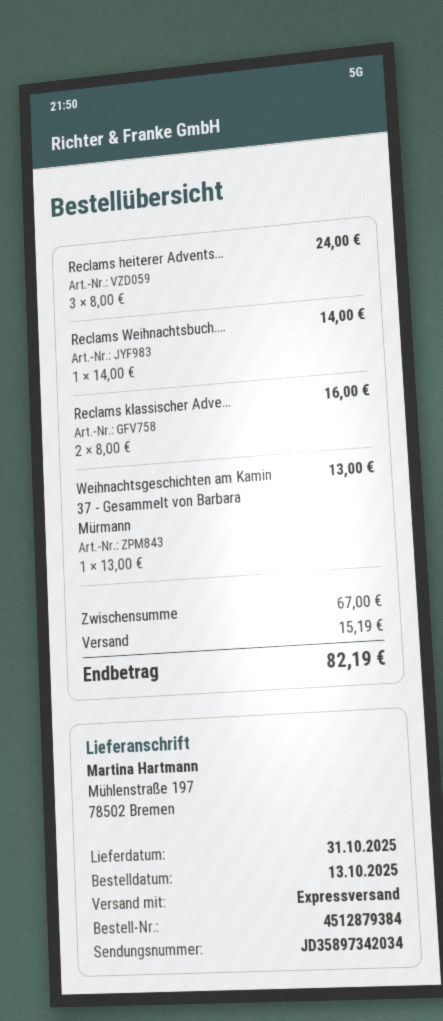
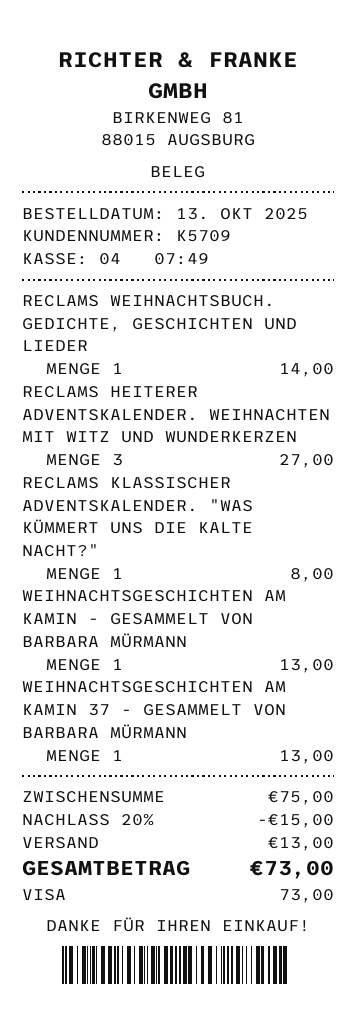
Reclams heiterer Advents...: 3 for 24.00 -> 3 for 27.00
Reclams klassischer Adve...: 2 for 16.00 -> 1 for 8.00
WEIHNACHTSGESCHICHTEN AM KAMIN - GESAMMELT VON BARBARA MÜRMANN: none -> 1 for 13.00
subtotal: 67.00 -> 75.00
discount: none -> 20% = 15.00
shipping: 15.19 -> 13.00
total: 82.19 -> 73.00

